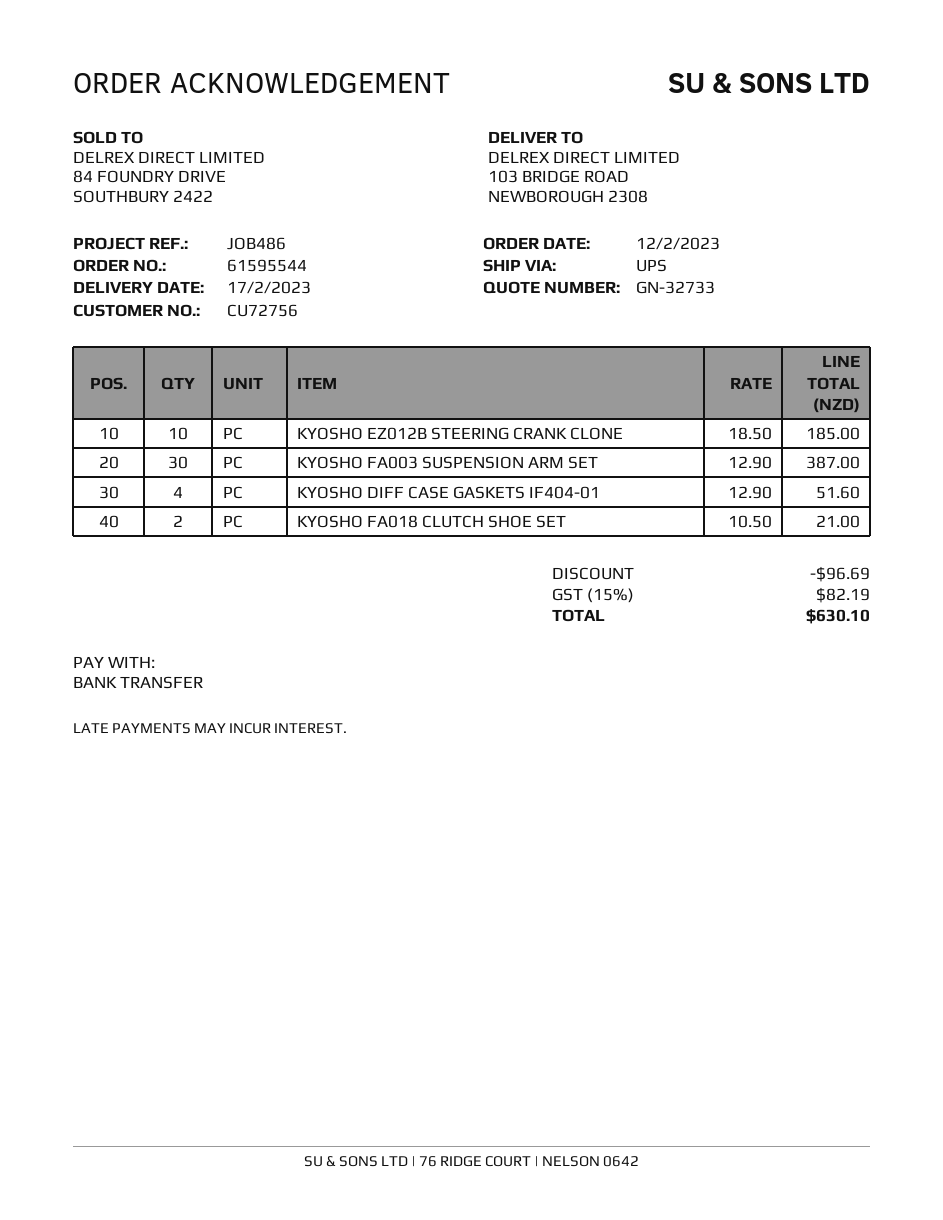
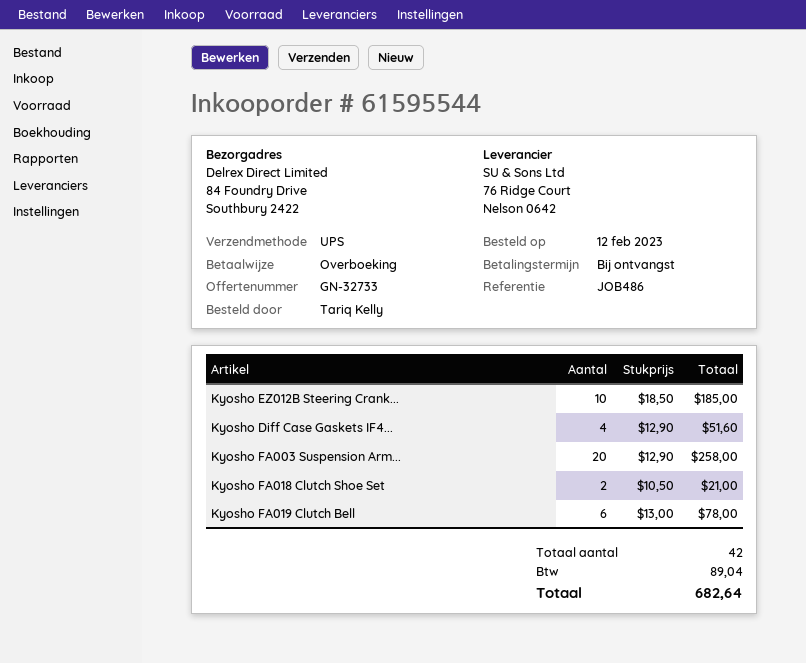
ship to: 103 BRIDGE ROAD, NEWBOROUGH 2308 -> 84 Foundry Drive, Southbury 2422
KYOSHO FA003 SUSPENSION ARM SET: 30 x 12.90 = 387.00 -> 20 x 12.90 = 258.00
Kyosho FA019 Clutch Bell: none -> 6 x 13.00 = 78.00
discount: 96.69 -> none
tax: 82.19 -> 89.04
total: 630.10 -> 682.64

